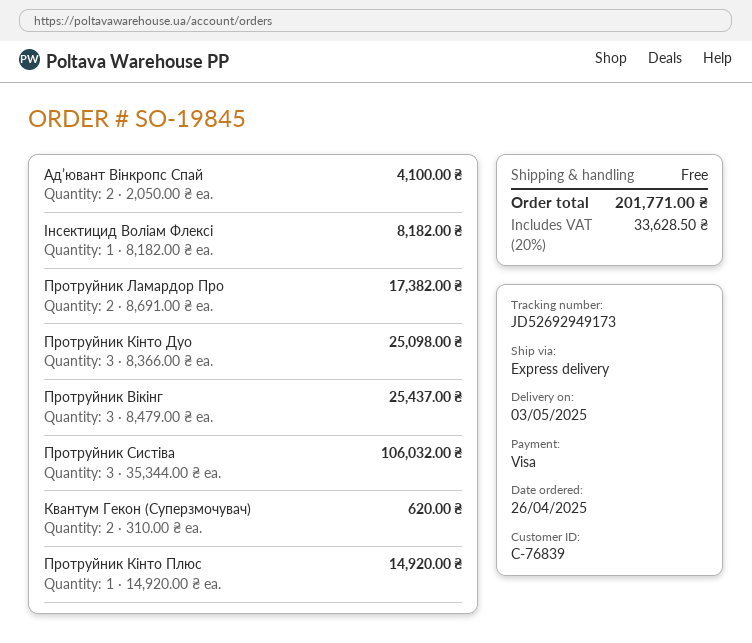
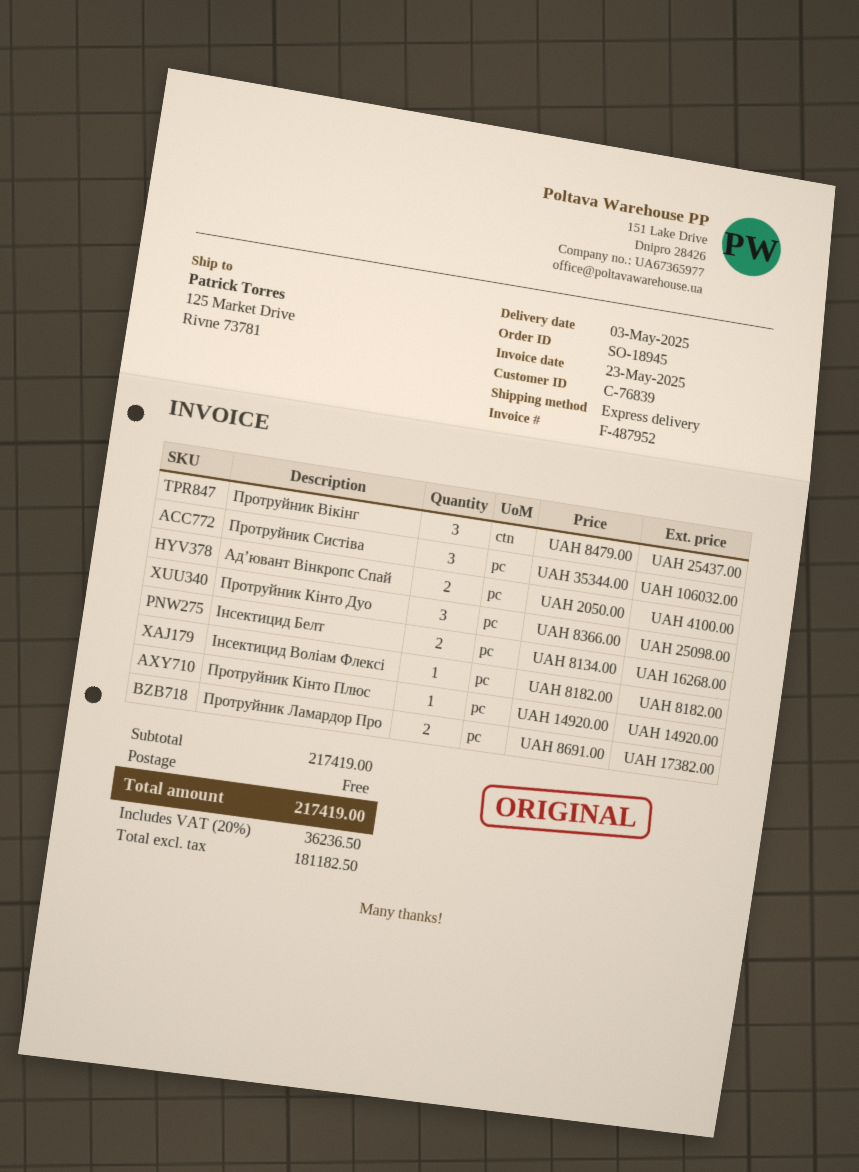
order number: SO-19845 -> SO-18945
Квантум Гекон (Суперзмочувач): 2 x 310.00 = 620.00 -> none
Інсектицид Белт: none -> 2 x 8134.00 = 16268.00
tax: 20% = 33628.50 -> 20% = 36236.50
total: 201771.00 -> 217419.00

